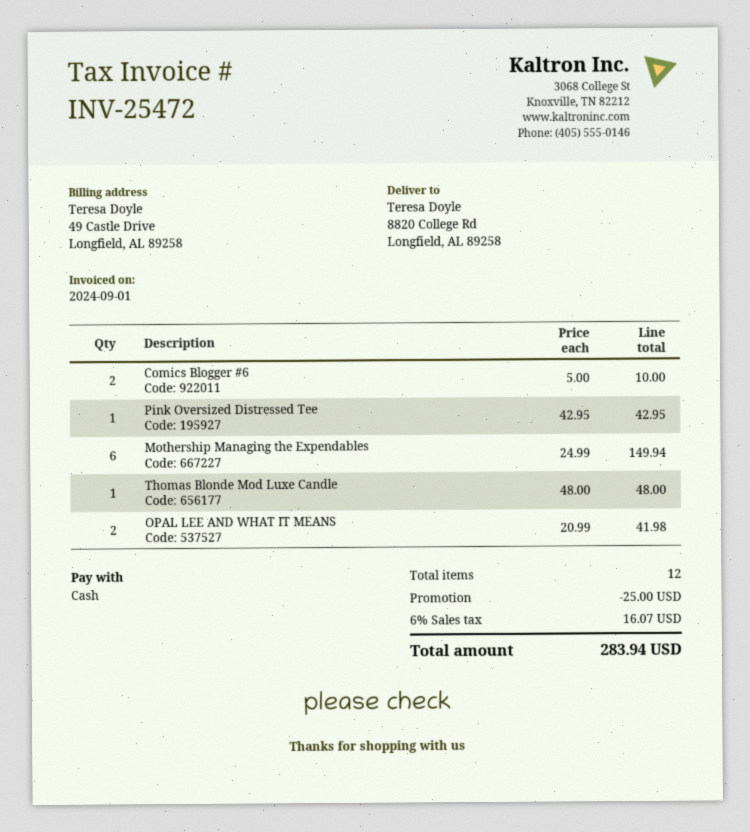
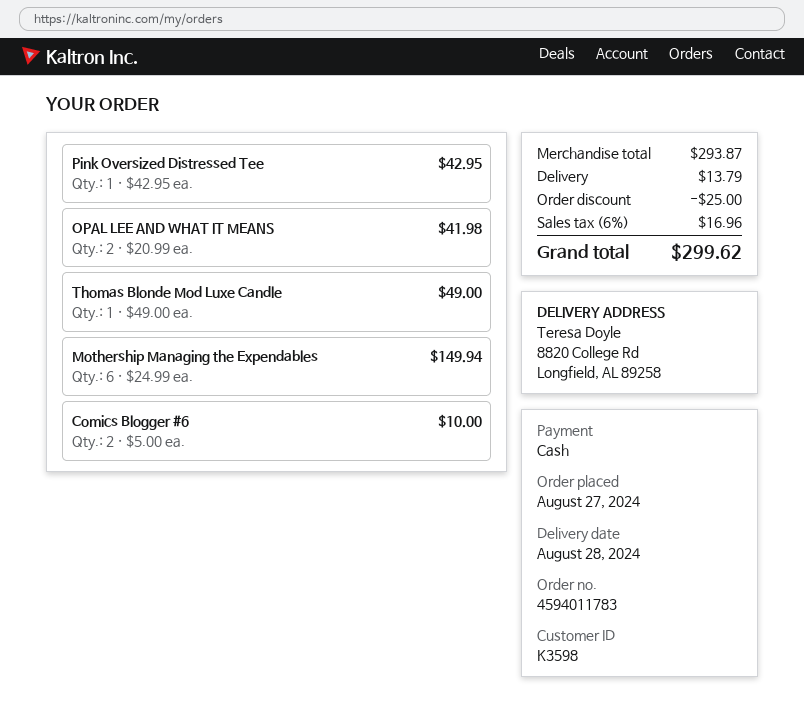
Thomas Blonde Mod Luxe Candle: 1 x 48.00 = 48.00 -> 1 x 49.00 = 49.00
shipping: none -> 13.79
tax: 6% = 16.07 -> 6% = 16.96
total: 283.94 -> 299.62

